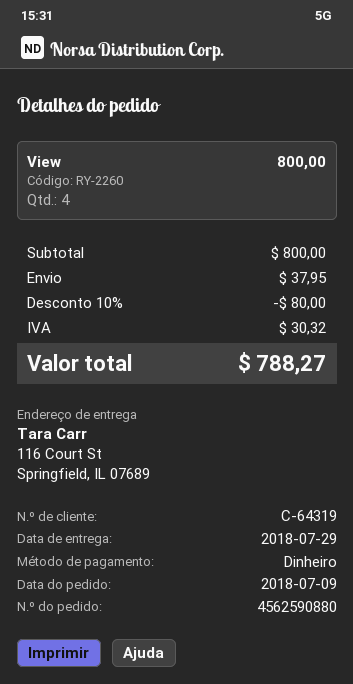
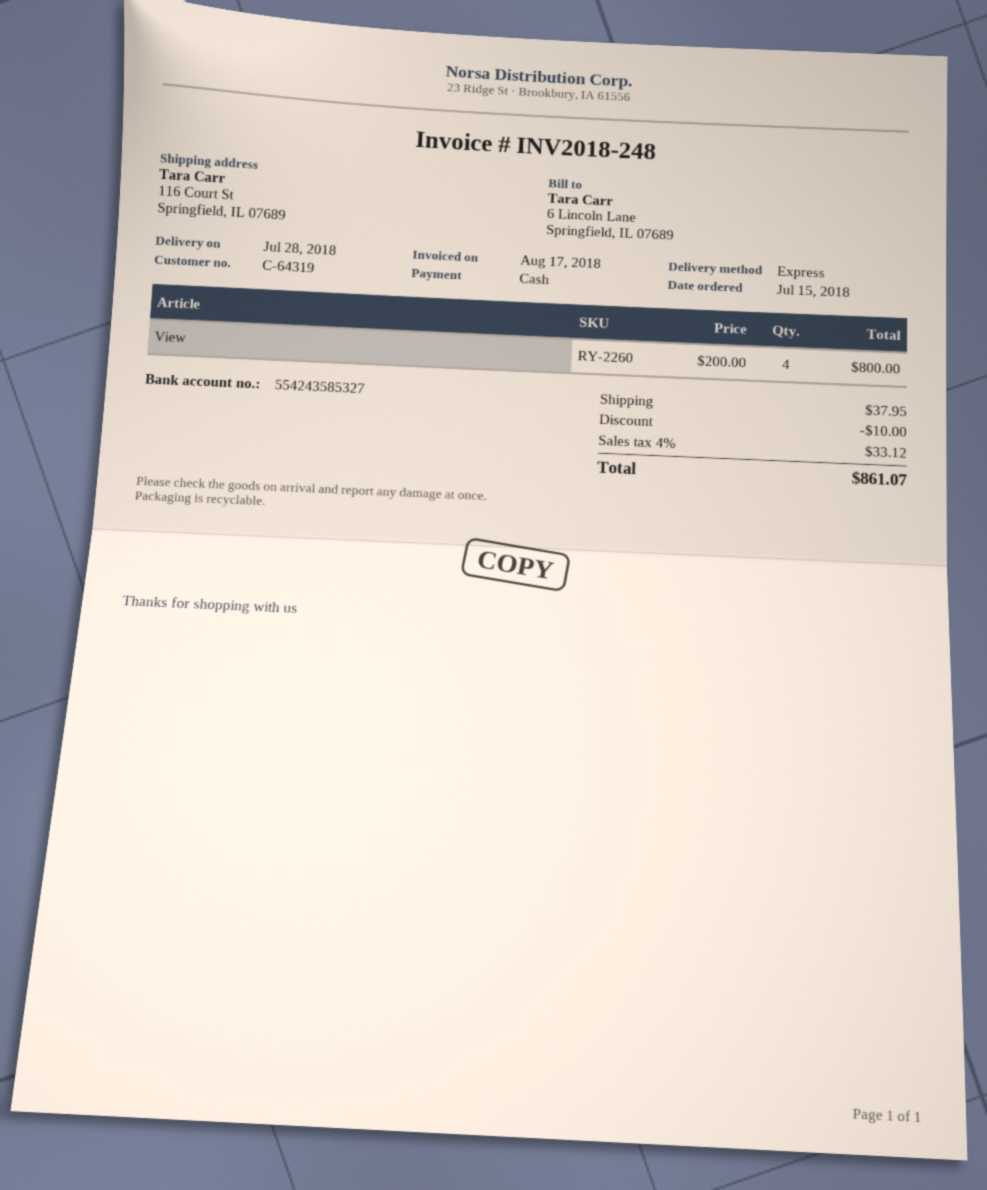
order date: 2018-07-09 -> 2018-07-15
delivery date: 2018-07-29 -> 2018-07-28
discount: 80.00 -> 10.00
tax: 30.32 -> 33.12
total: 788.27 -> 861.07

